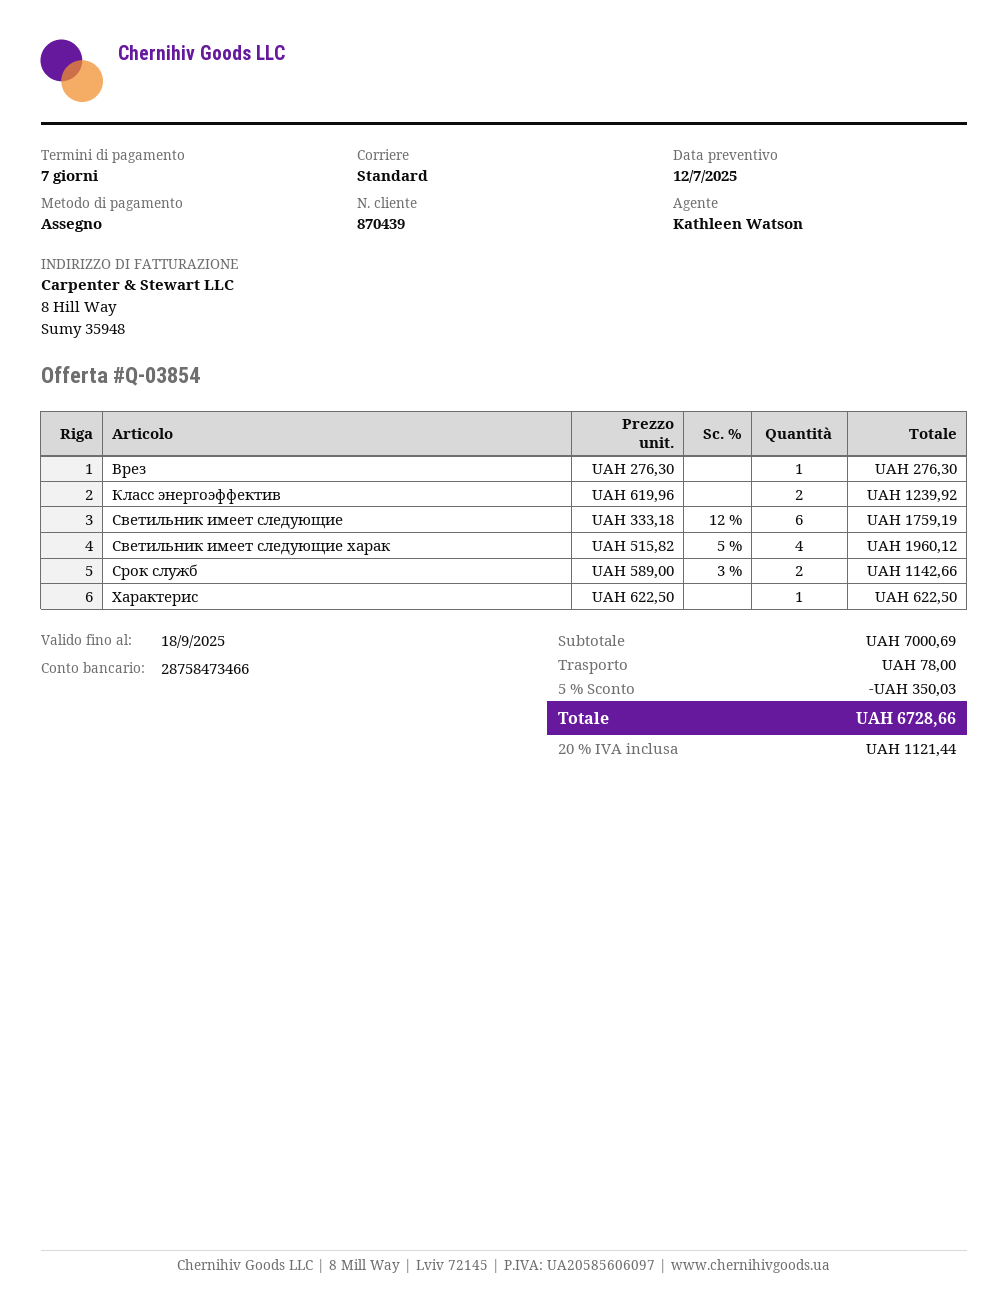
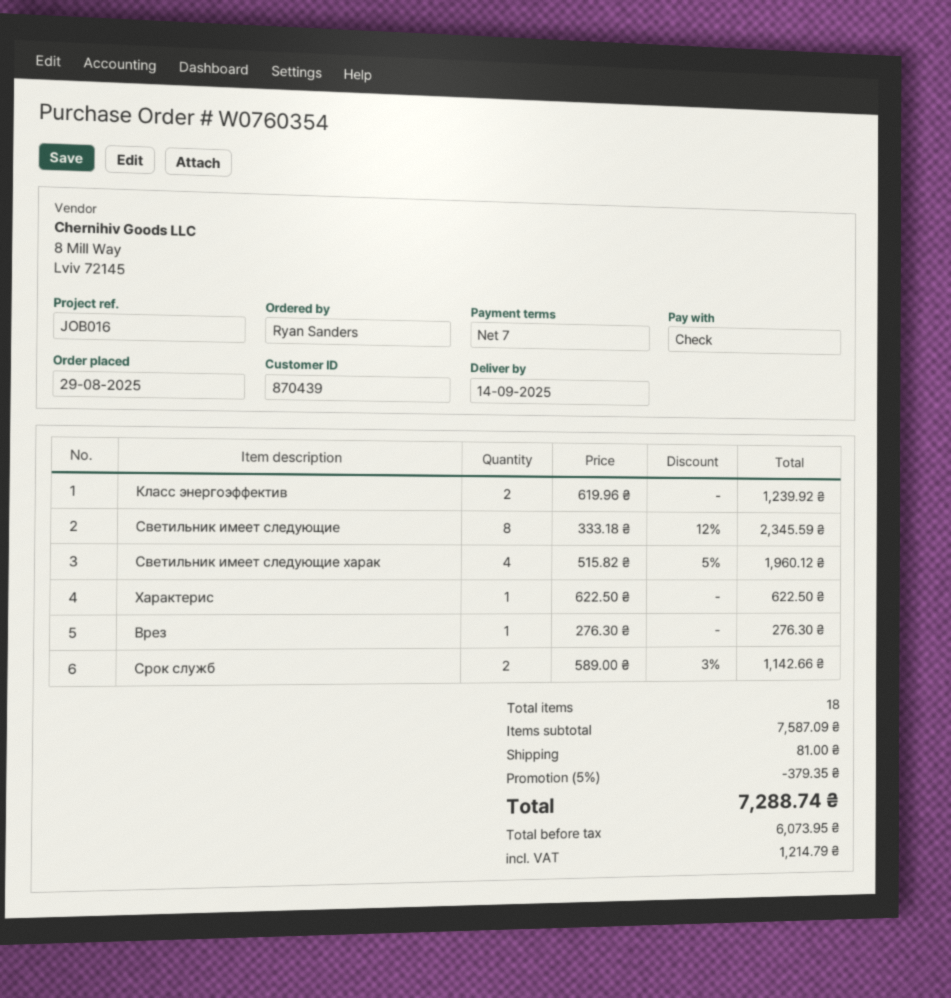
Светильник имеет следующие: 6 x 333.18 - 12% = 1759.19 -> 8 x 333.18 - 12% = 2345.59
subtotal: 7000.69 -> 7587.09
discount: 5% = 350.03 -> 5% = 379.35
shipping: 78.00 -> 81.00
tax: 1121.44 -> 1214.79
total: 6728.66 -> 7288.74

